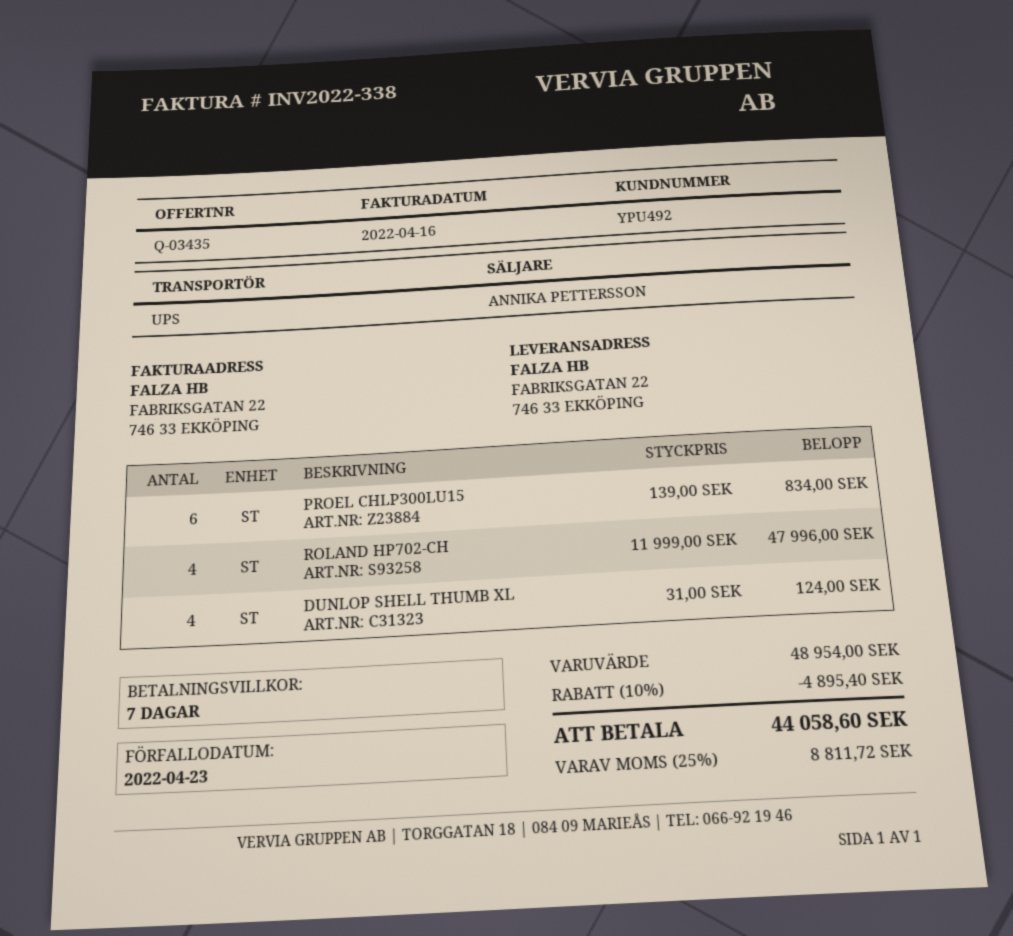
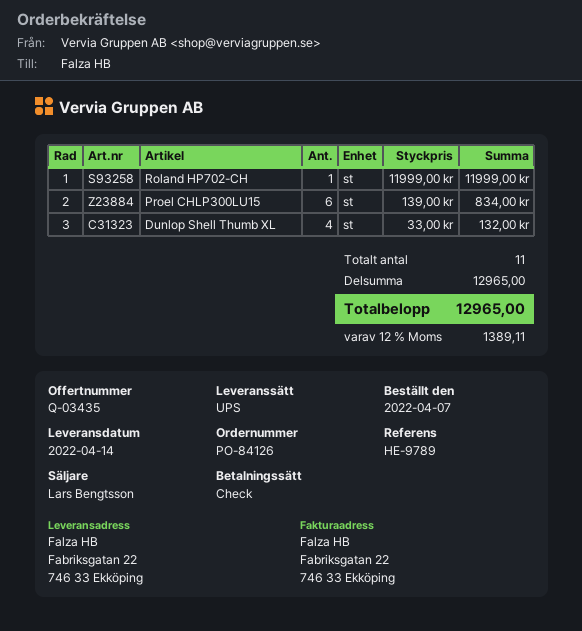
sales rep: ANNIKA PETTERSSON -> Lars Bengtsson
ROLAND HP702-CH: 4 x 11999.00 = 47996.00 -> 1 x 11999.00 = 11999.00
DUNLOP SHELL THUMB XL: 4 x 31.00 = 124.00 -> 4 x 33.00 = 132.00
subtotal: 48954.00 -> 12965.00
discount: 10% = 4895.40 -> none
tax: 25% = 8811.72 -> 12% = 1389.11
total: 44058.60 -> 12965.00

